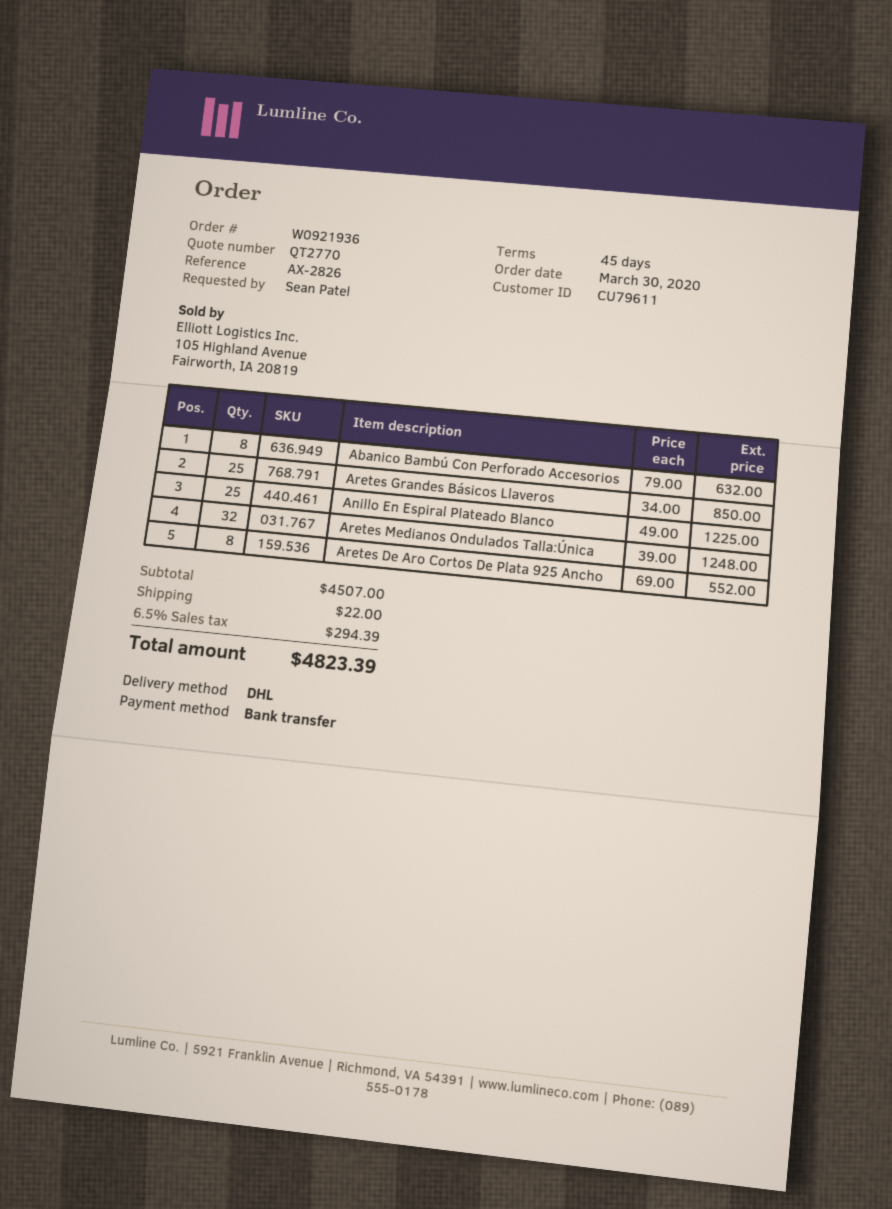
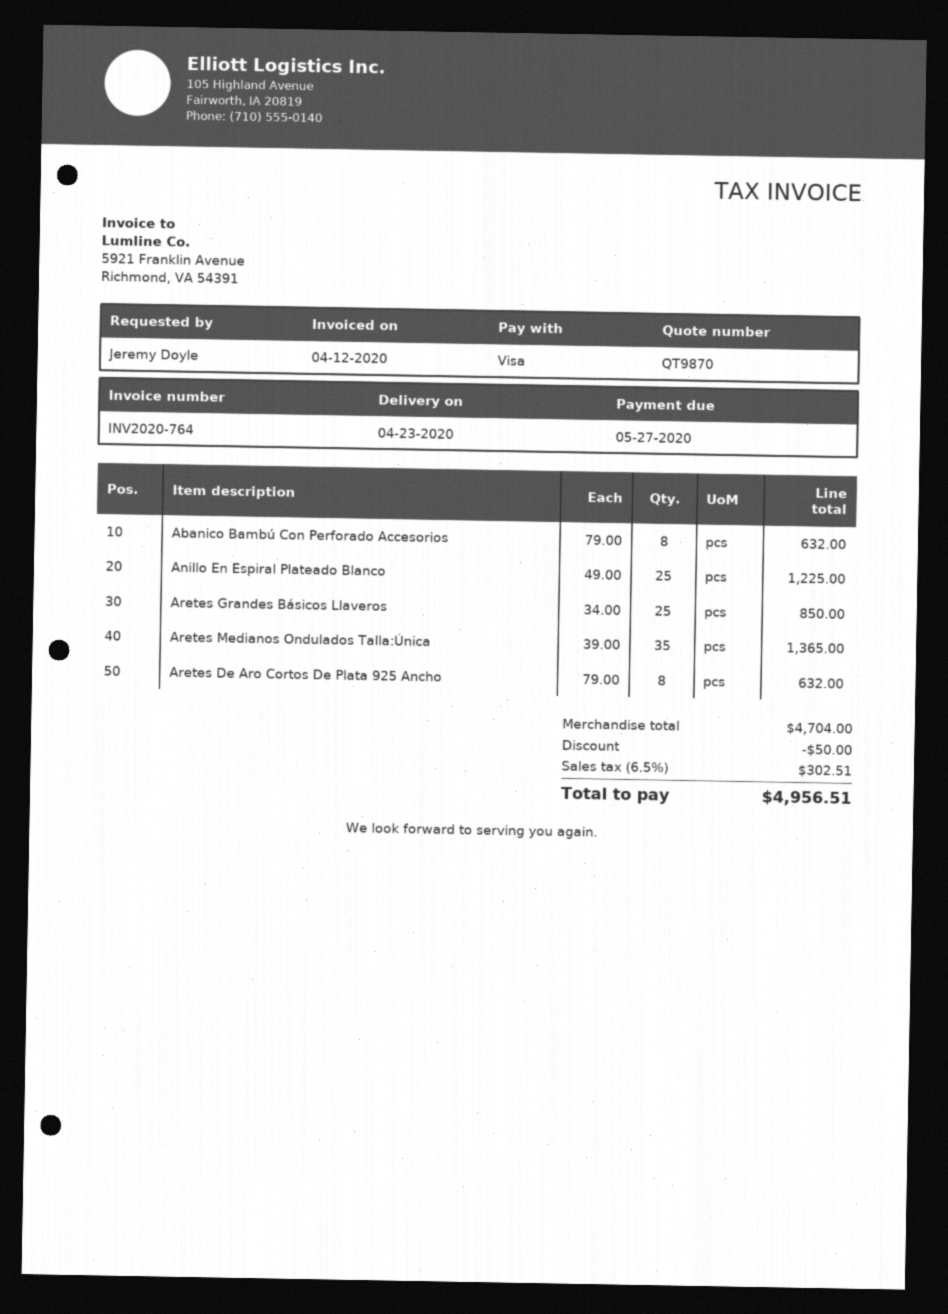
quote number: QT2770 -> QT9870
ordered by: Sean Patel -> Jeremy Doyle
payment method: bank transfer -> Visa
Aretes Medianos Ondulados Talla:Única: 32 x 39.00 = 1248.00 -> 35 x 39.00 = 1365.00
Aretes De Aro Cortos De Plata 925 Ancho: 8 x 69.00 = 552.00 -> 8 x 79.00 = 632.00
subtotal: 4507.00 -> 4704.00
discount: none -> 50.00
shipping: 22.00 -> none
tax: 6.5% = 294.39 -> 6.5% = 302.51
total: 4823.39 -> 4956.51

